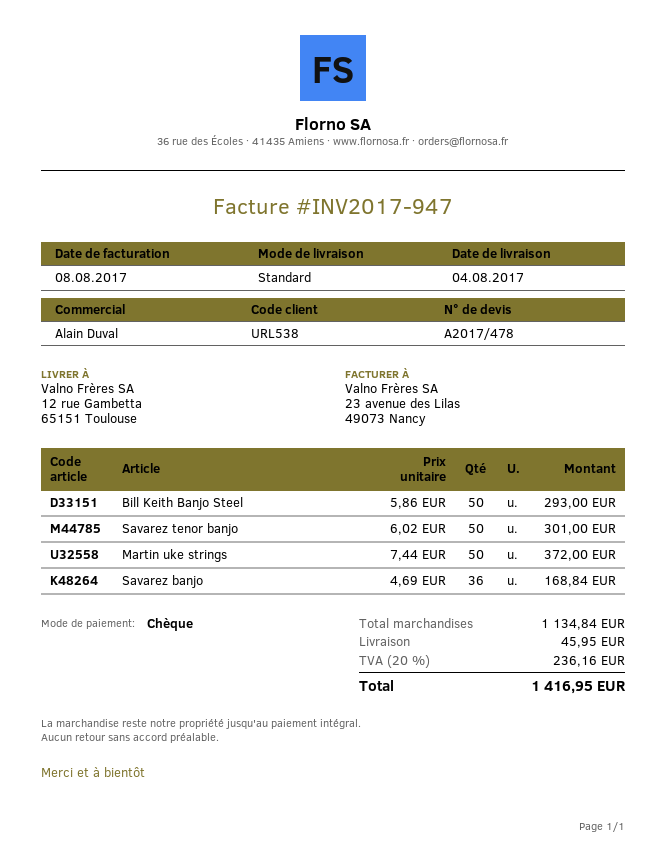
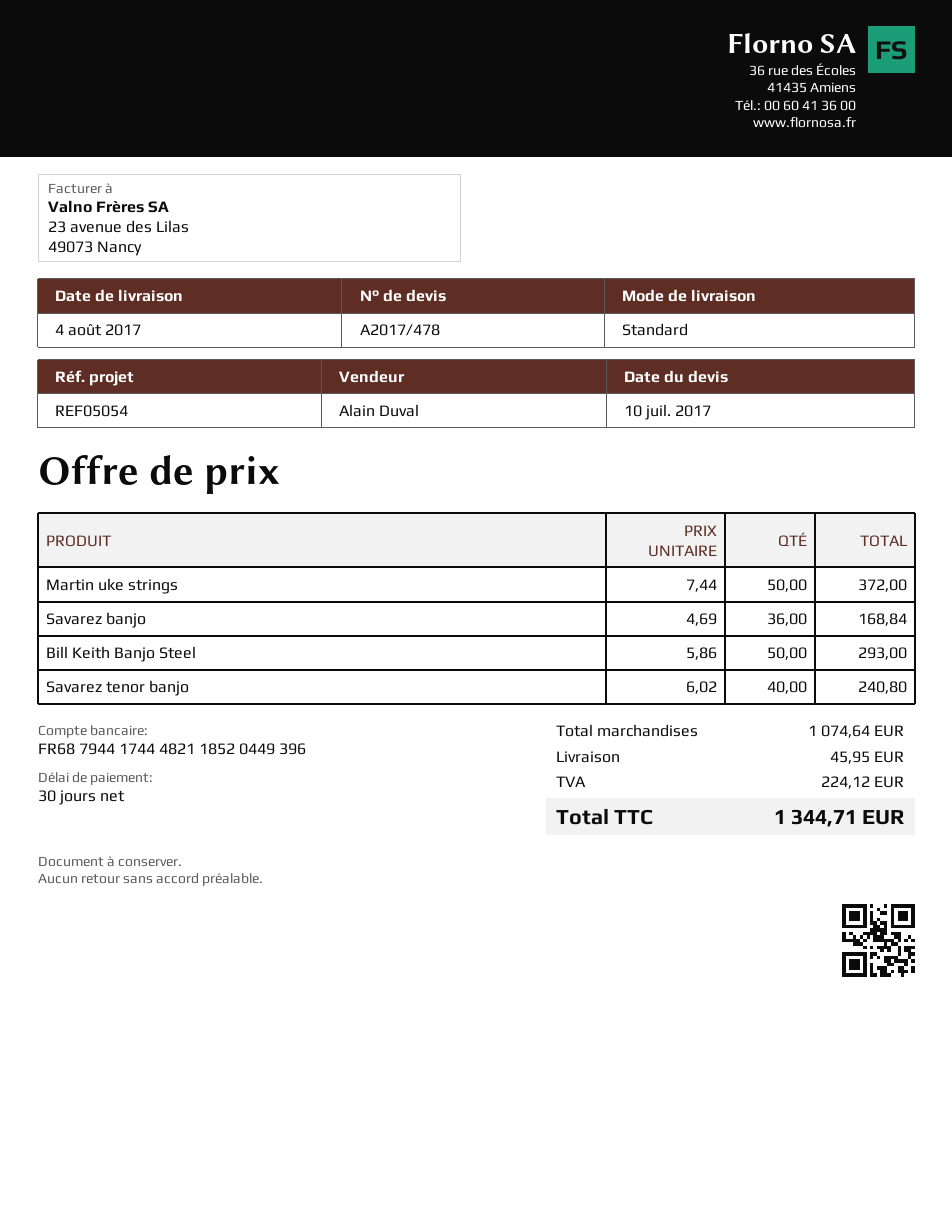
Savarez tenor banjo: 50 x 6.02 = 301.00 -> 40 x 6.02 = 240.80
subtotal: 1134.84 -> 1074.64
tax: 236.16 -> 224.12
total: 1416.95 -> 1344.71

